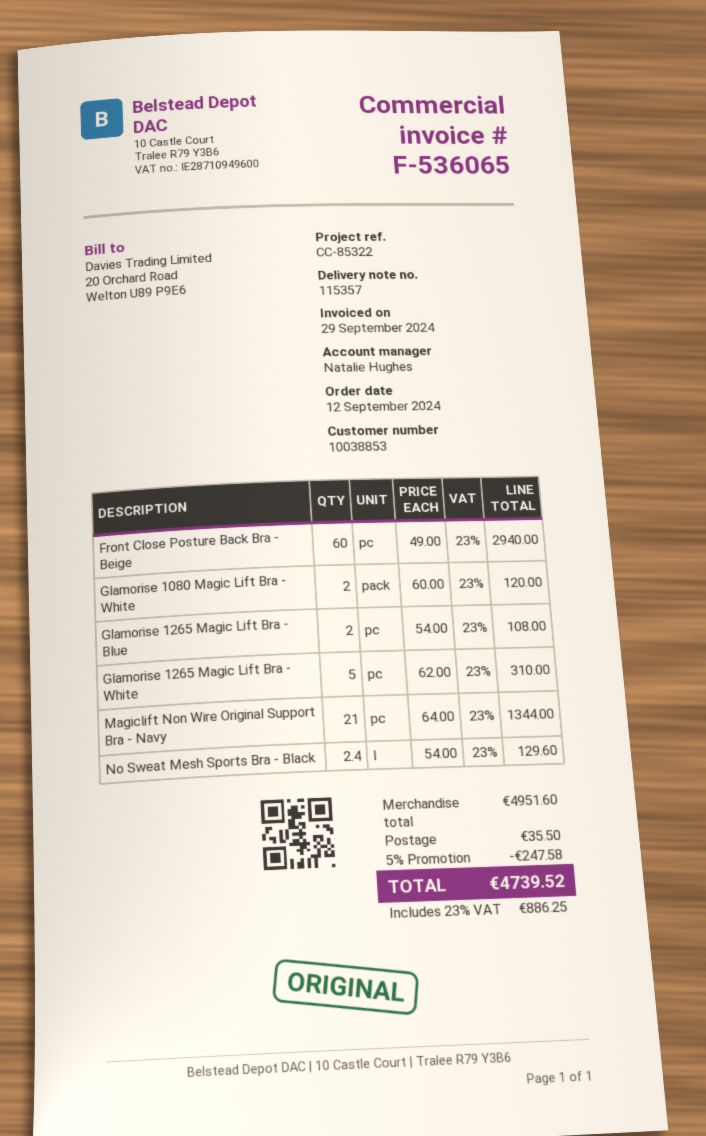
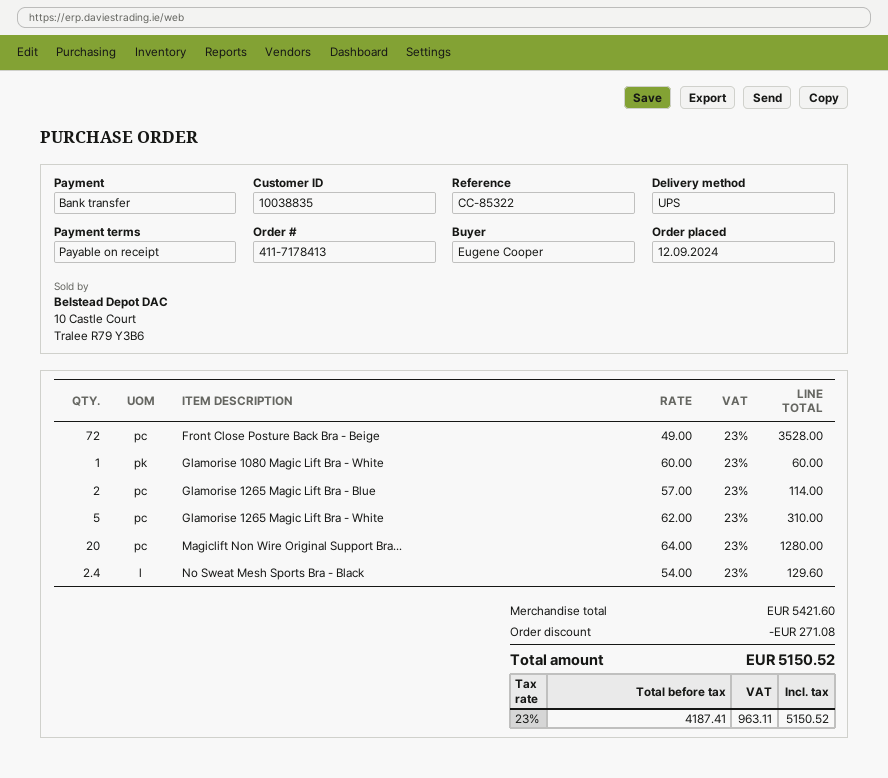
customer number: 10038853 -> 10038835
Front Close Posture Back Bra - Beige: 60 x 49.00 = 2940.00 -> 72 x 49.00 = 3528.00
Glamorise 1080 Magic Lift Bra - White: 2 x 60.00 = 120.00 -> 1 x 60.00 = 60.00
Glamorise 1265 Magic Lift Bra - Blue: 2 x 54.00 = 108.00 -> 2 x 57.00 = 114.00
Magiclift Non Wire Original Support Bra - Navy: 21 x 64.00 = 1344.00 -> 20 x 64.00 = 1280.00
subtotal: 4951.60 -> 5421.60
discount: 247.58 -> 271.08
shipping: 35.50 -> none
tax: 23% = 886.25 -> 23% = 963.11
total: 4739.52 -> 5150.52

